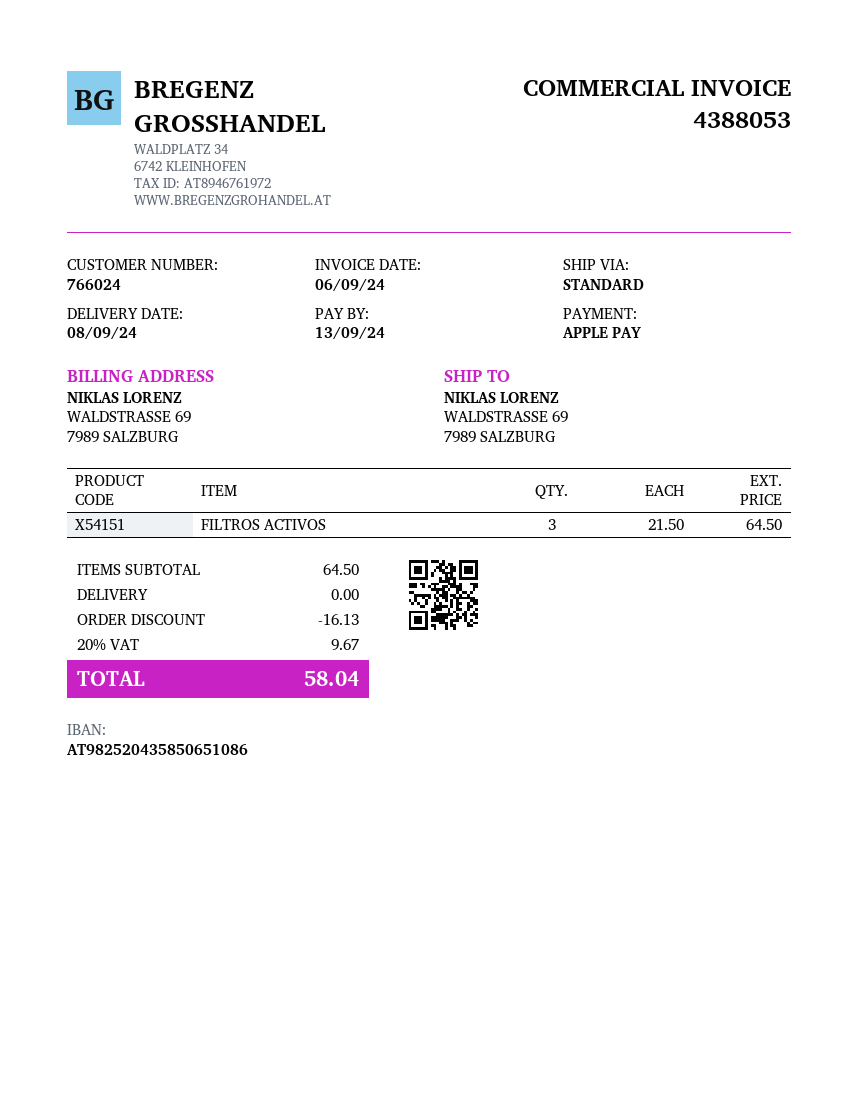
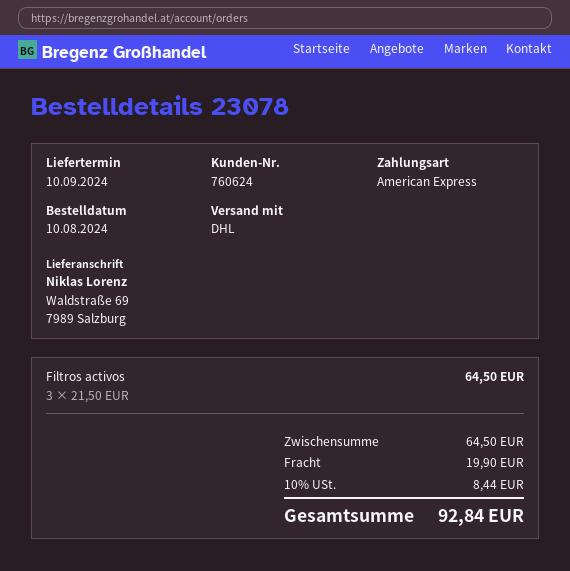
delivery date: 2024-09-08 -> 2024-09-10
customer number: 766024 -> 760624
payment method: Apple Pay -> American Express
shipping method: standard -> DHL
discount: 16.13 -> none
shipping: 0.00 -> 19.90
tax: 20% = 9.67 -> 10% = 8.44
total: 58.04 -> 92.84

